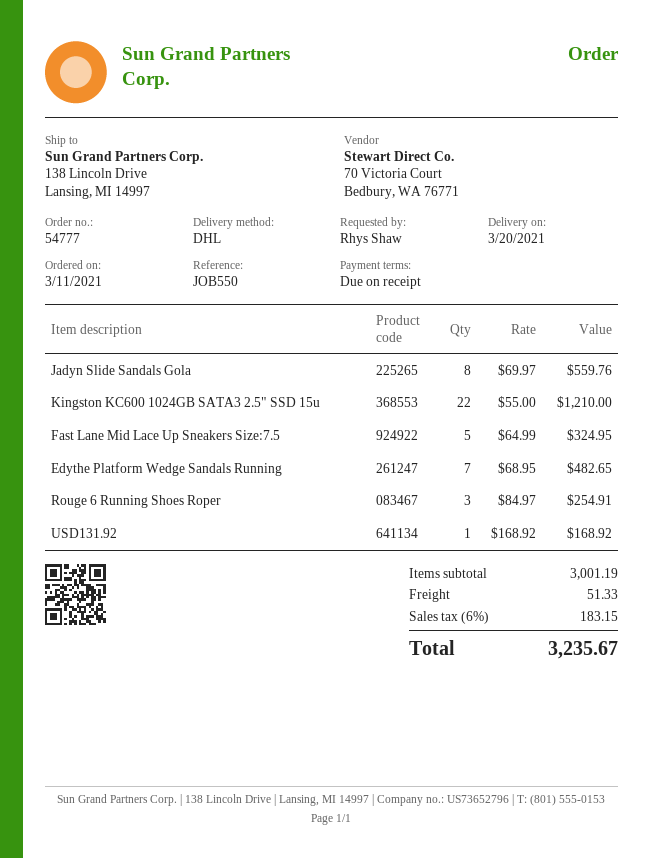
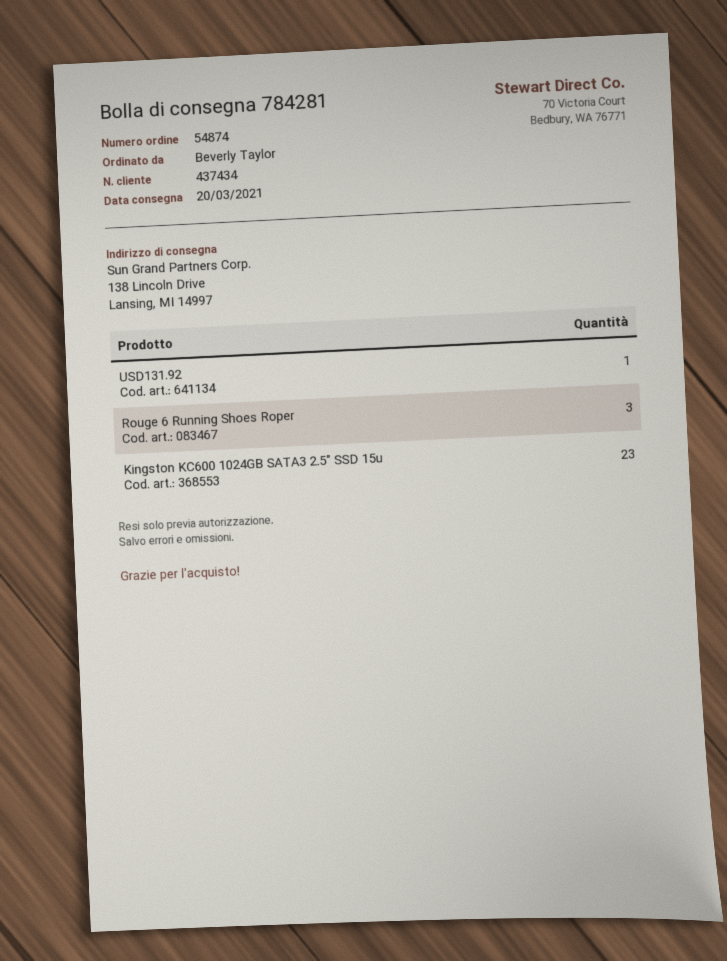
order number: 54777 -> 54874
ordered by: Rhys Shaw -> Beverly Taylor
Jadyn Slide Sandals Gola: 8 -> none
Kingston KC600 1024GB SATA3 2.5" SSD 15u: 22 -> 23
Fast Lane Mid Lace Up Sneakers Size:7.5: 5 -> none
Edythe Platform Wedge Sandals Running: 7 -> none

